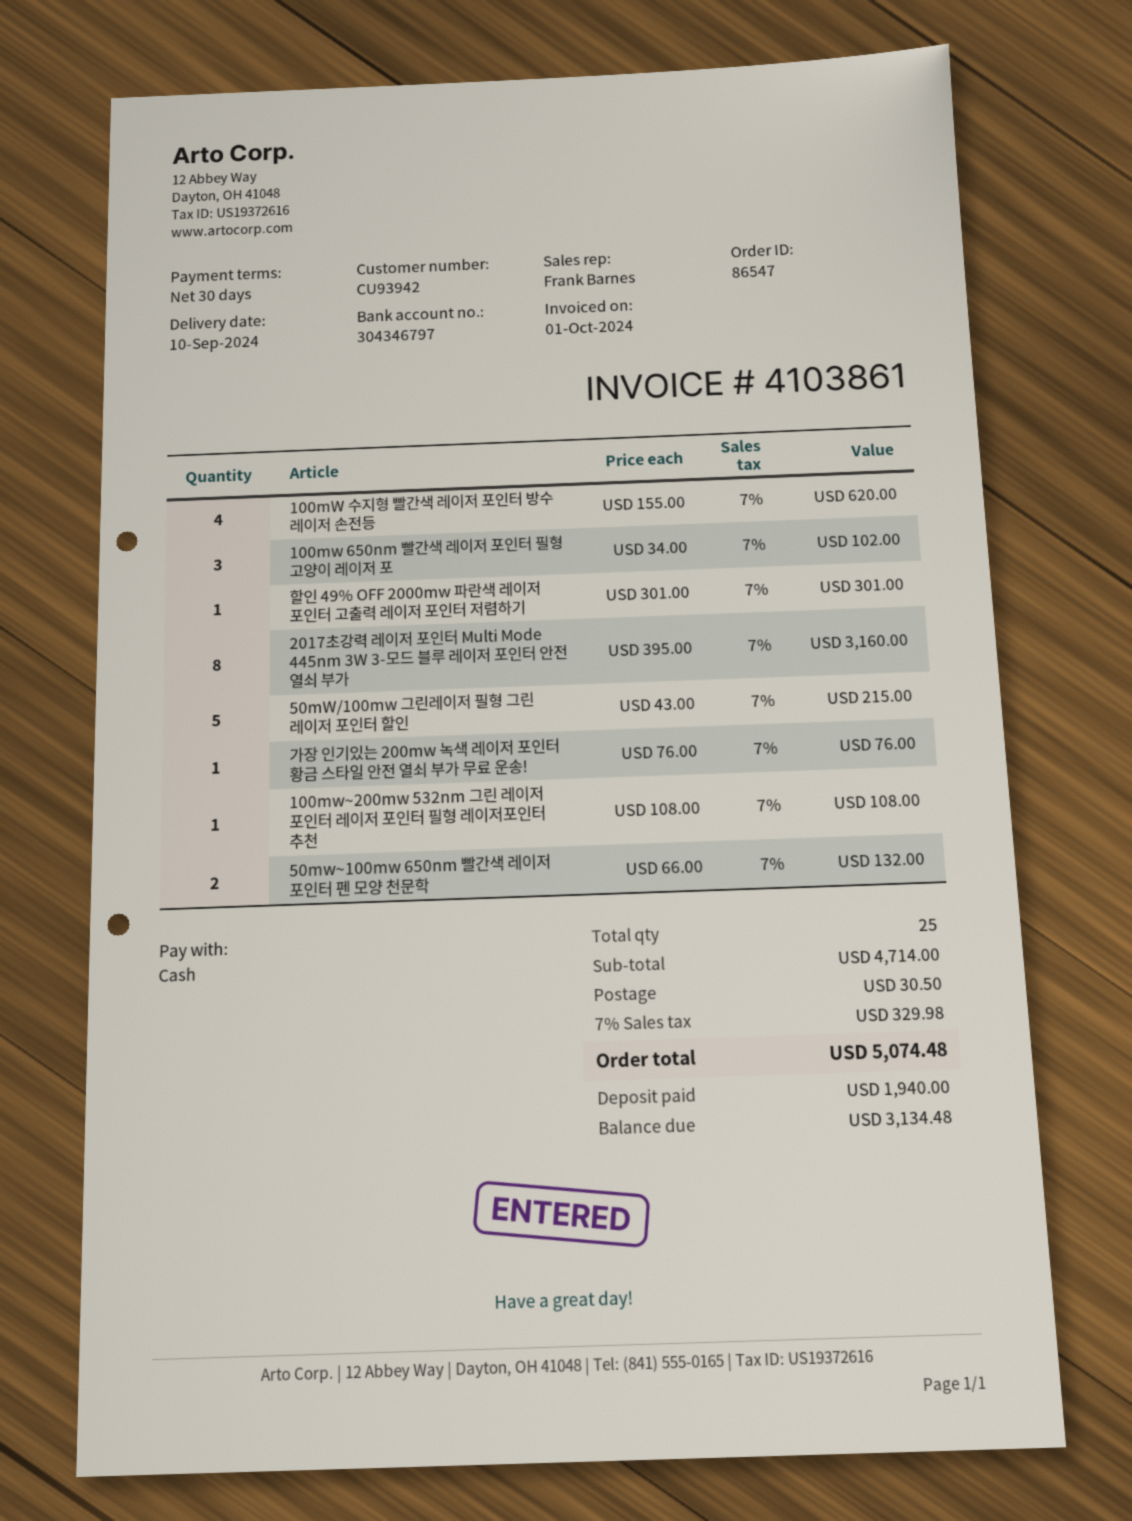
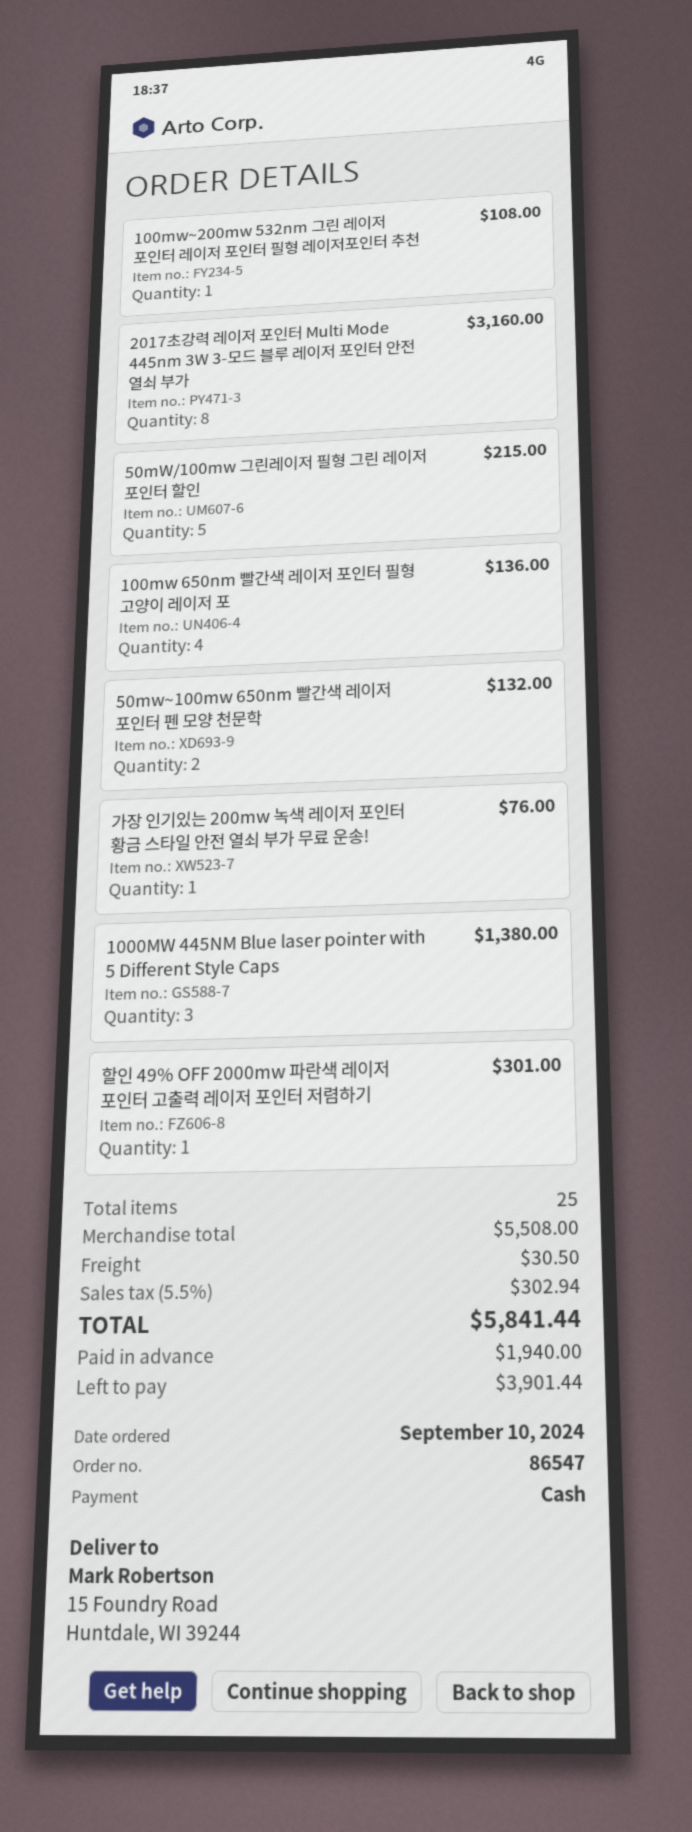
100mW 수지형 빨간색 레이저 포인터 방수 레이저 손전등: 4 for 620.00 -> none
100mw 650nm 빨간색 레이저 포인터 필형 고양이 레이저 포: 3 for 102.00 -> 4 for 136.00
1000MW 445NM Blue laser pointer with 5 Different Style Caps: none -> 3 for 1380.00
subtotal: 4714.00 -> 5508.00
tax: 7% = 329.98 -> 5.5% = 302.94
total: 5074.48 -> 5841.44
balance: 3134.48 -> 3901.44

